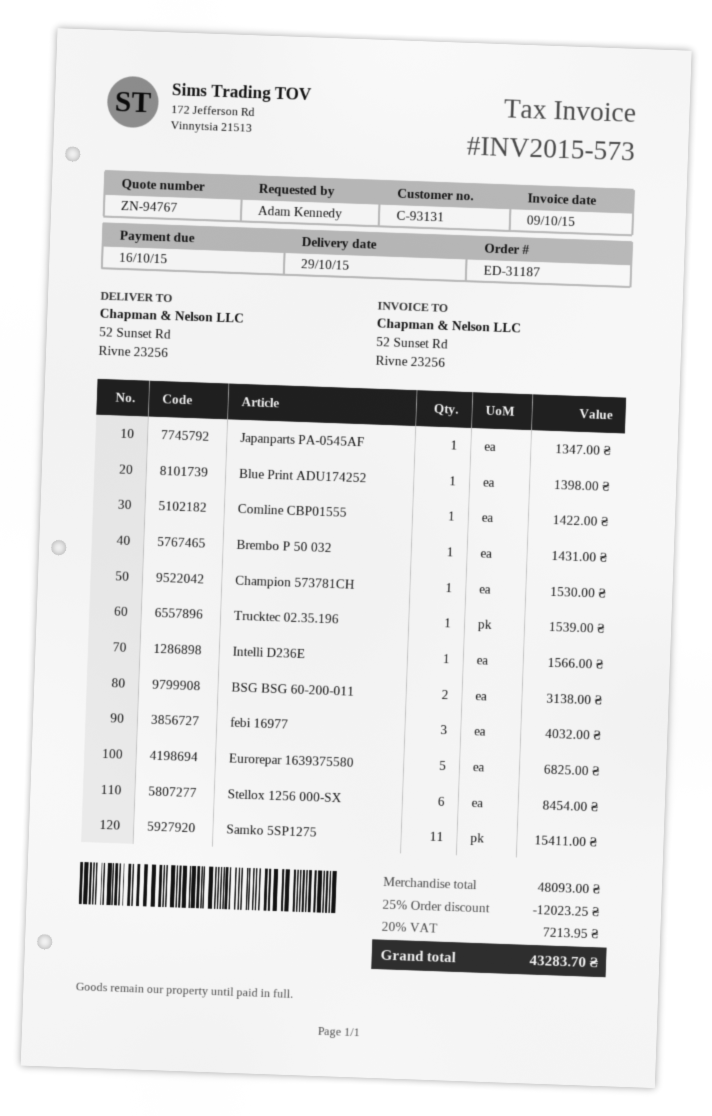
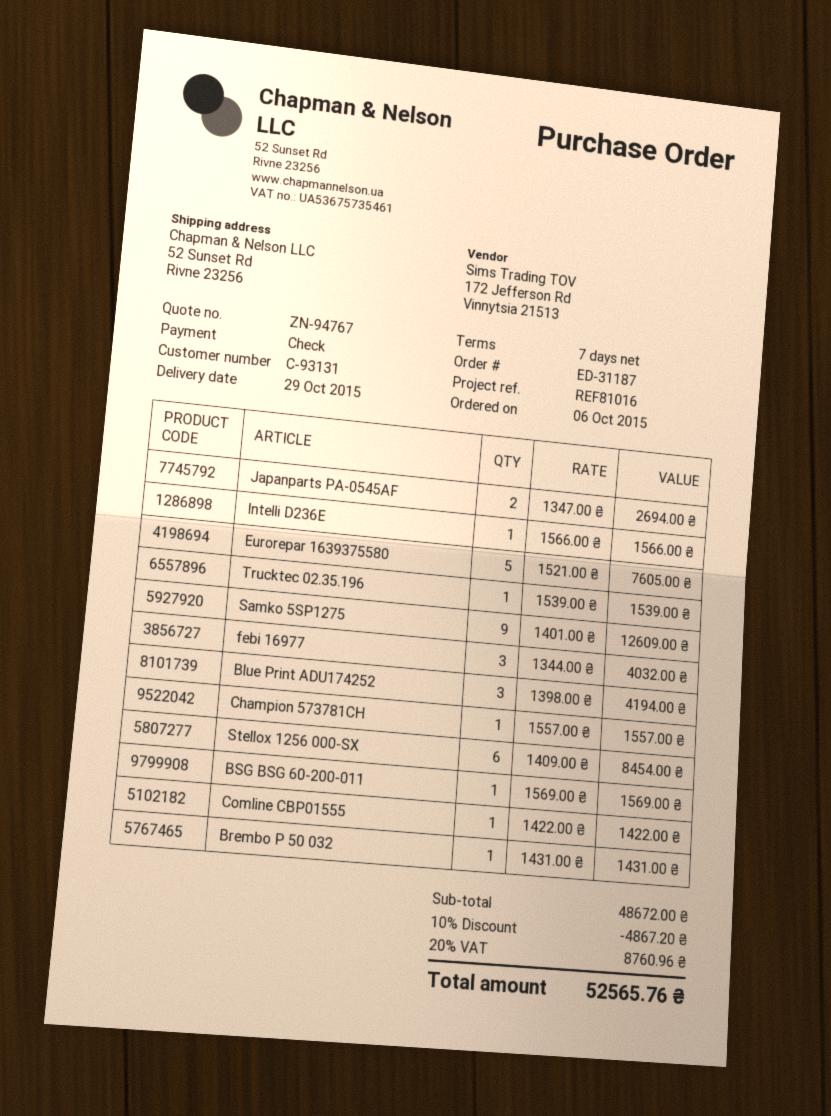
Japanparts PA-0545AF: 1 for 1347.00 -> 2 for 2694.00
Blue Print ADU174252: 1 for 1398.00 -> 3 for 4194.00
Champion 573781CH: 1 for 1530.00 -> 1 for 1557.00
BSG BSG 60-200-011: 2 for 3138.00 -> 1 for 1569.00
Eurorepar 1639375580: 5 for 6825.00 -> 5 for 7605.00
Samko 5SP1275: 11 for 15411.00 -> 9 for 12609.00
subtotal: 48093.00 -> 48672.00
discount: 25% = 12023.25 -> 10% = 4867.20
tax: 20% = 7213.95 -> 20% = 8760.96
total: 43283.70 -> 52565.76

